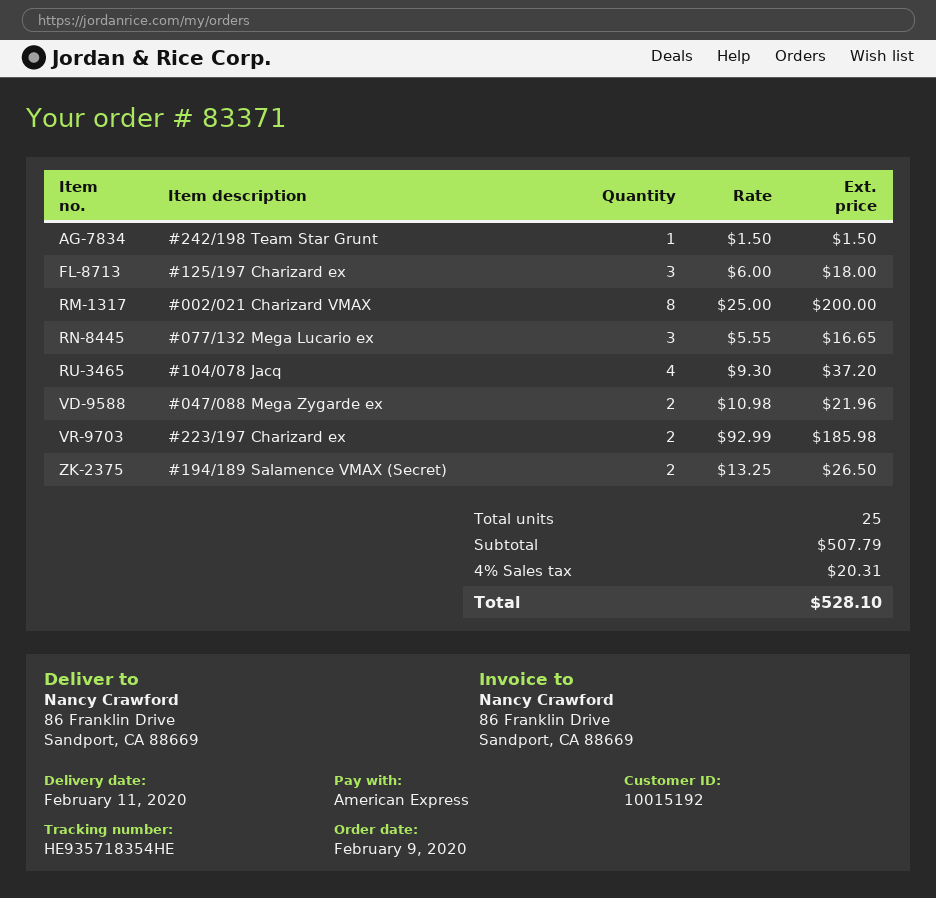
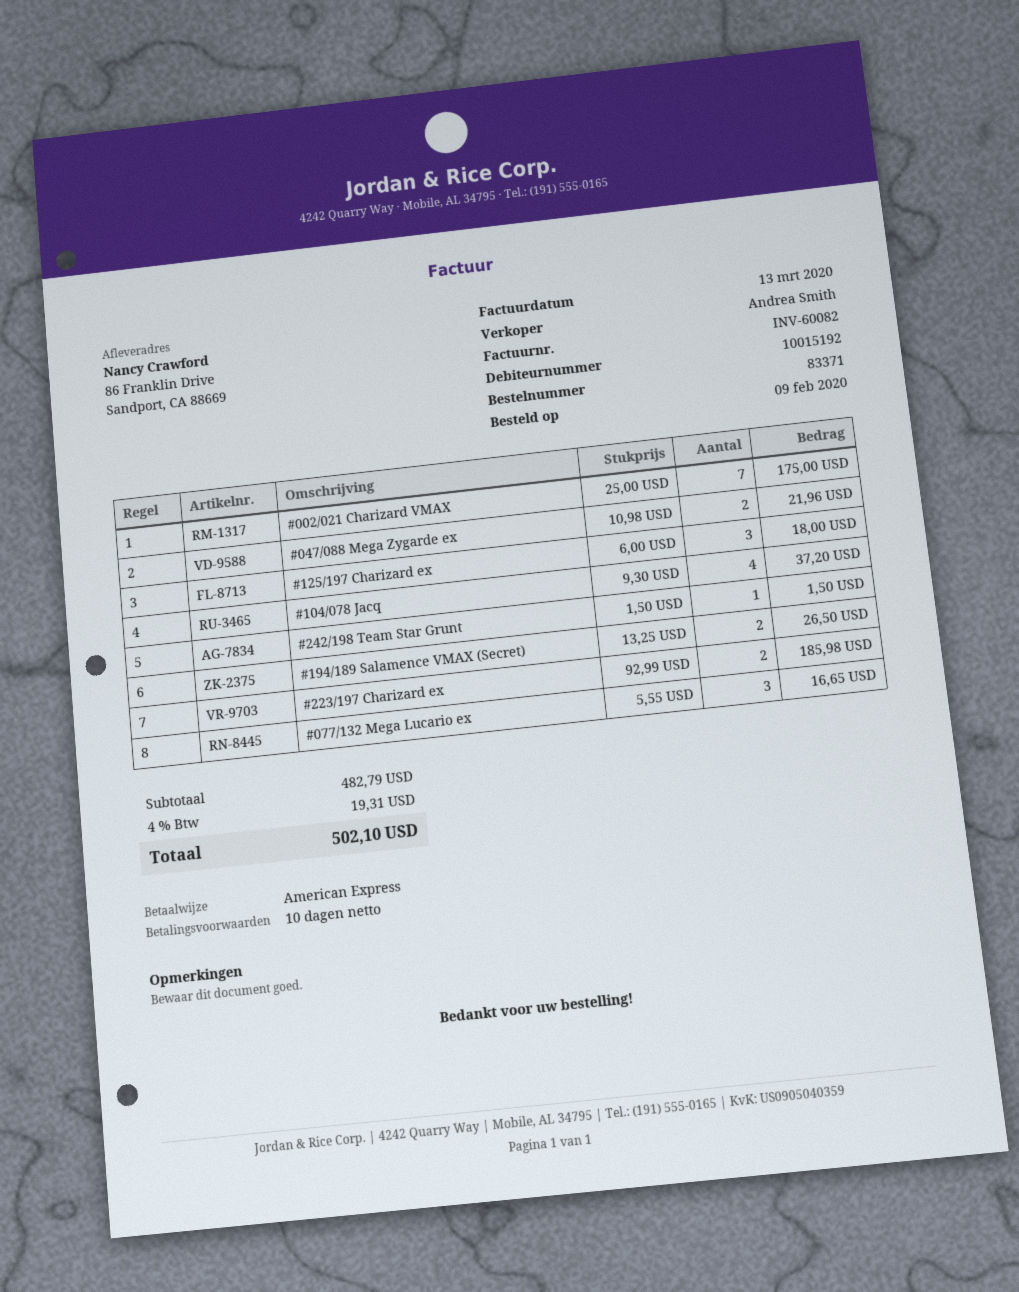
#002/021 Charizard VMAX: 8 x 25.00 = 200.00 -> 7 x 25.00 = 175.00
subtotal: 507.79 -> 482.79
tax: 4% = 20.31 -> 4% = 19.31
total: 528.10 -> 502.10

